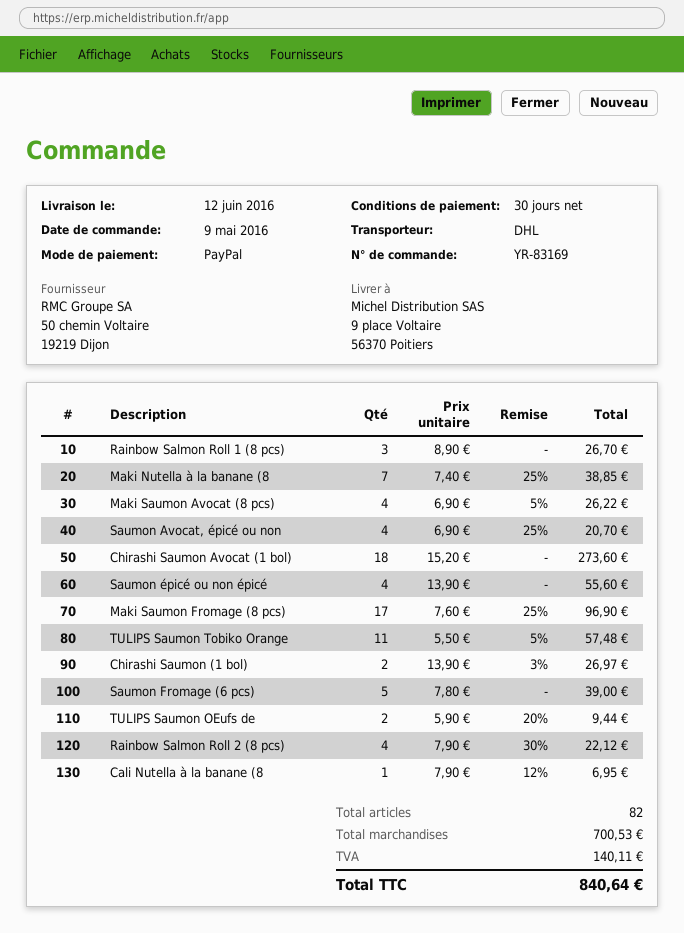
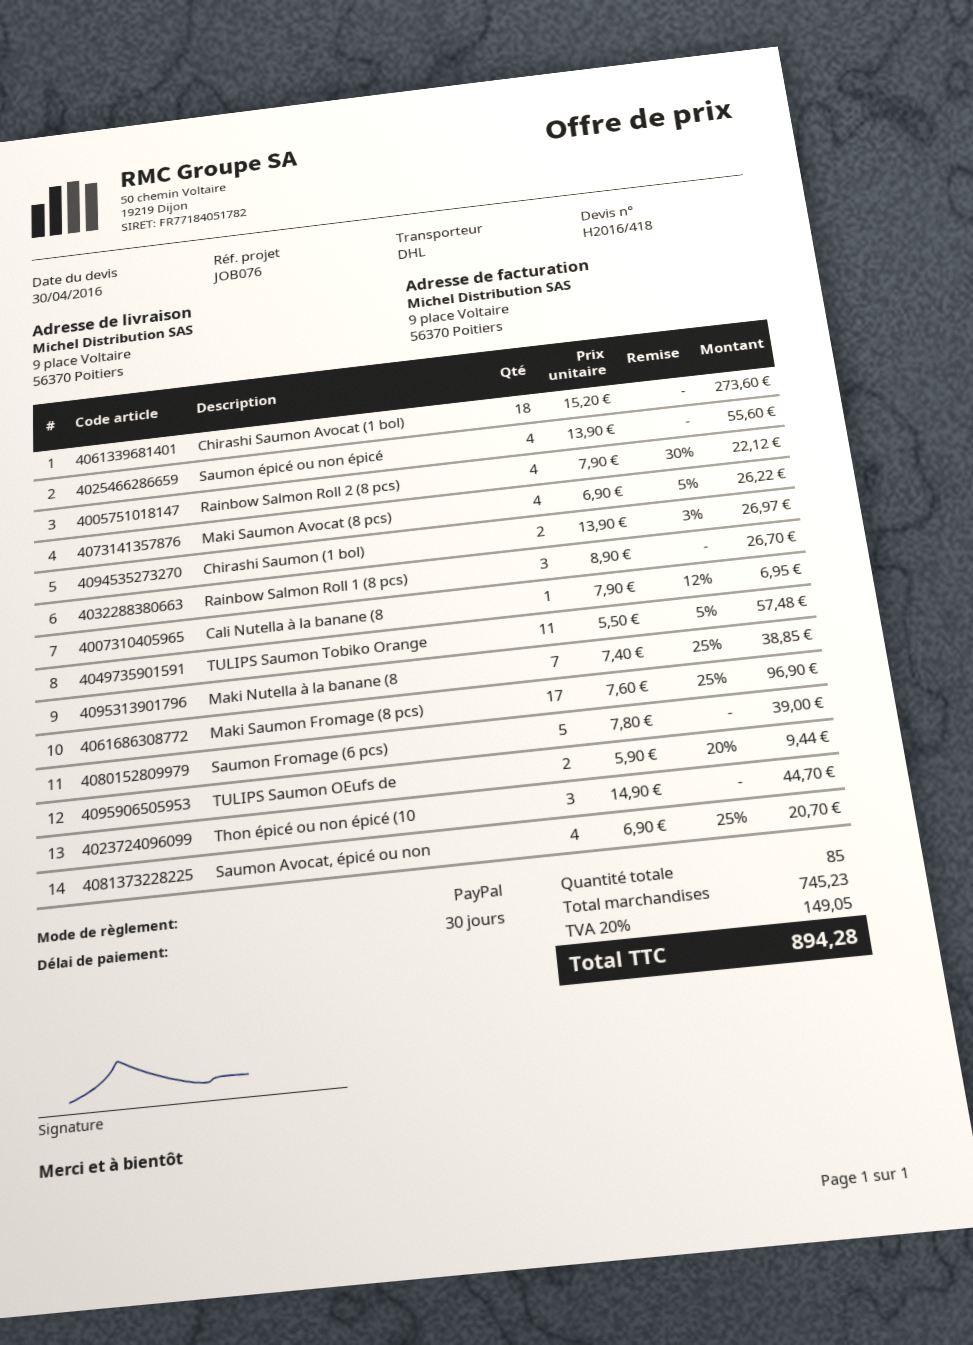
Thon épicé ou non épicé (10: none -> 3 x 14.90 = 44.70
total quantity: 82 -> 85
subtotal: 700.53 -> 745.23
tax: 140.11 -> 149.05
total: 840.64 -> 894.28

